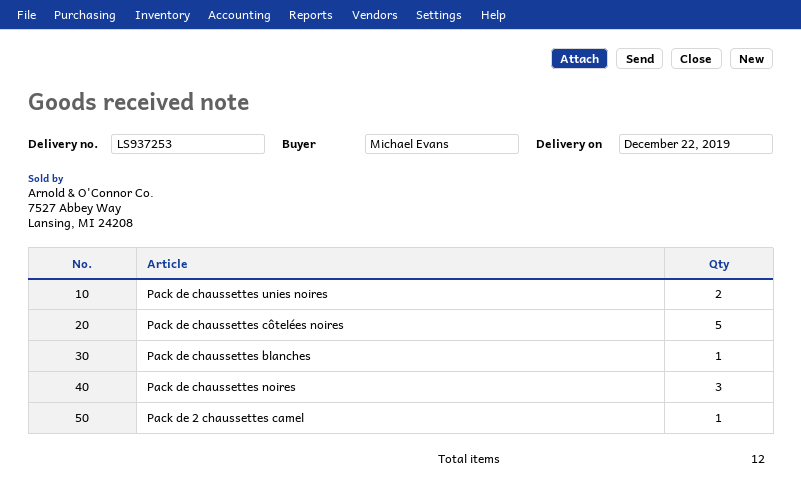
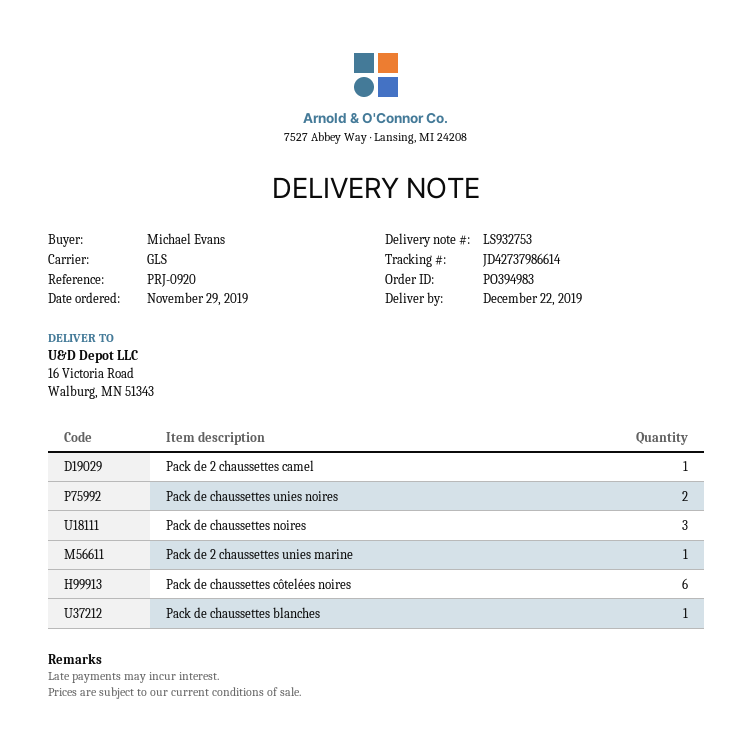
delivery note number: LS937253 -> LS932753
Pack de chaussettes côtelées noires: 5 -> 6
Pack de 2 chaussettes unies marine: none -> 1

